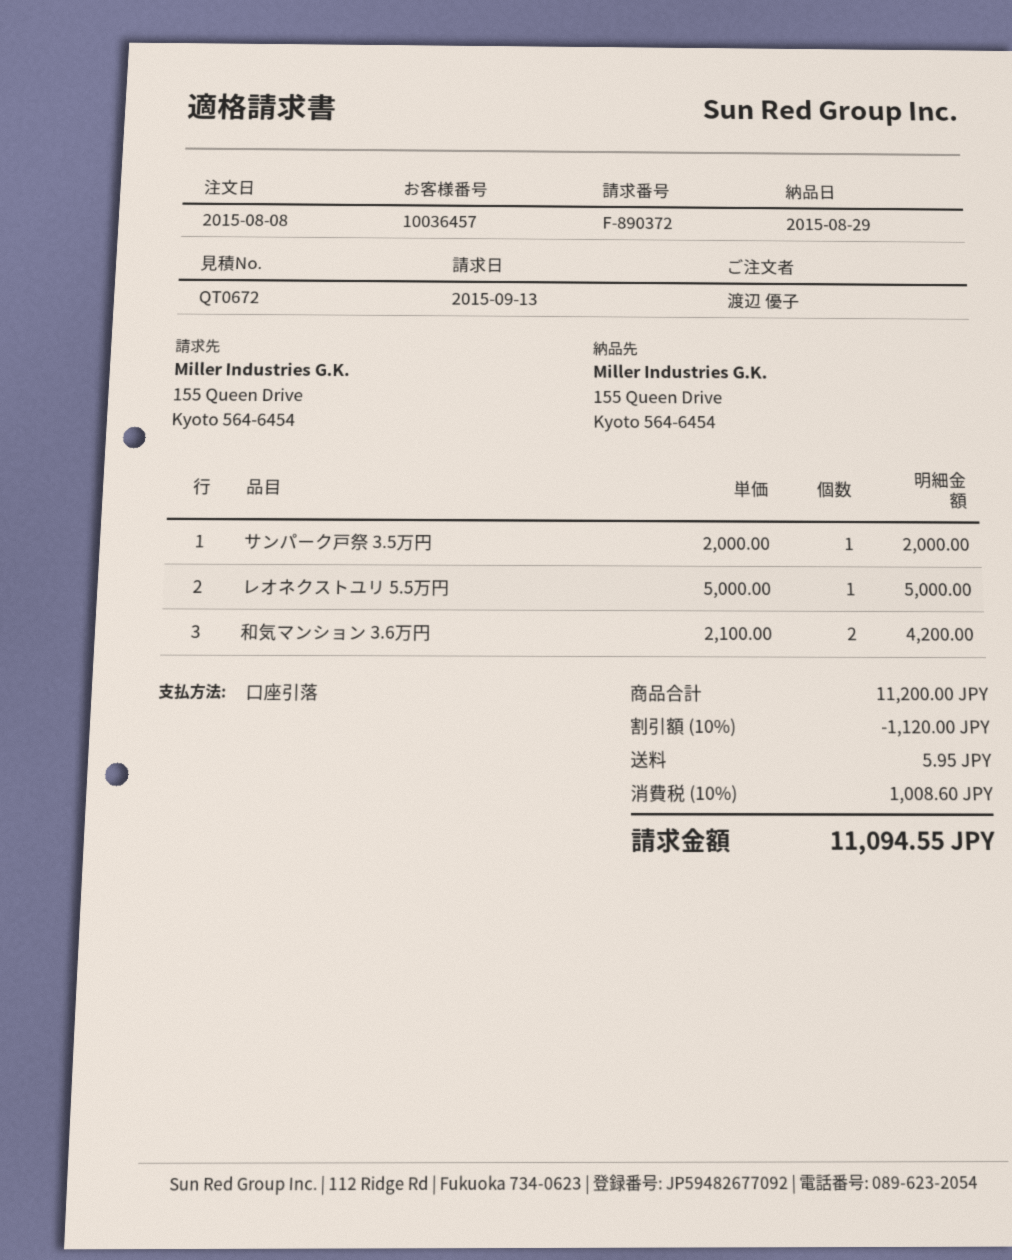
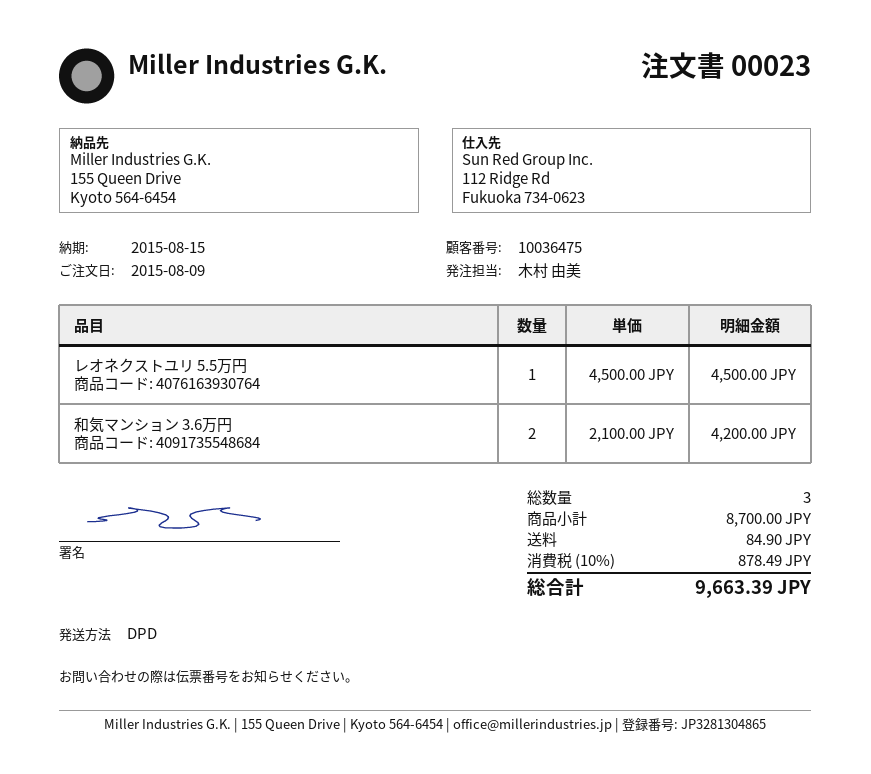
order date: 2015-08-08 -> 2015-08-09
delivery date: 2015-08-29 -> 2015-08-15
customer number: 10036457 -> 10036475
ordered by: 渡辺 優子 -> 木村 由美
サンパーク戸祭 3.5万円: 1 x 2000.00 = 2000.00 -> none
レオネクストユリ 5.5万円: 1 x 5000.00 = 5000.00 -> 1 x 4500.00 = 4500.00
subtotal: 11200.00 -> 8700.00
discount: 10% = 1120.00 -> none
shipping: 5.95 -> 84.90
tax: 10% = 1008.60 -> 10% = 878.49
total: 11094.55 -> 9663.39

